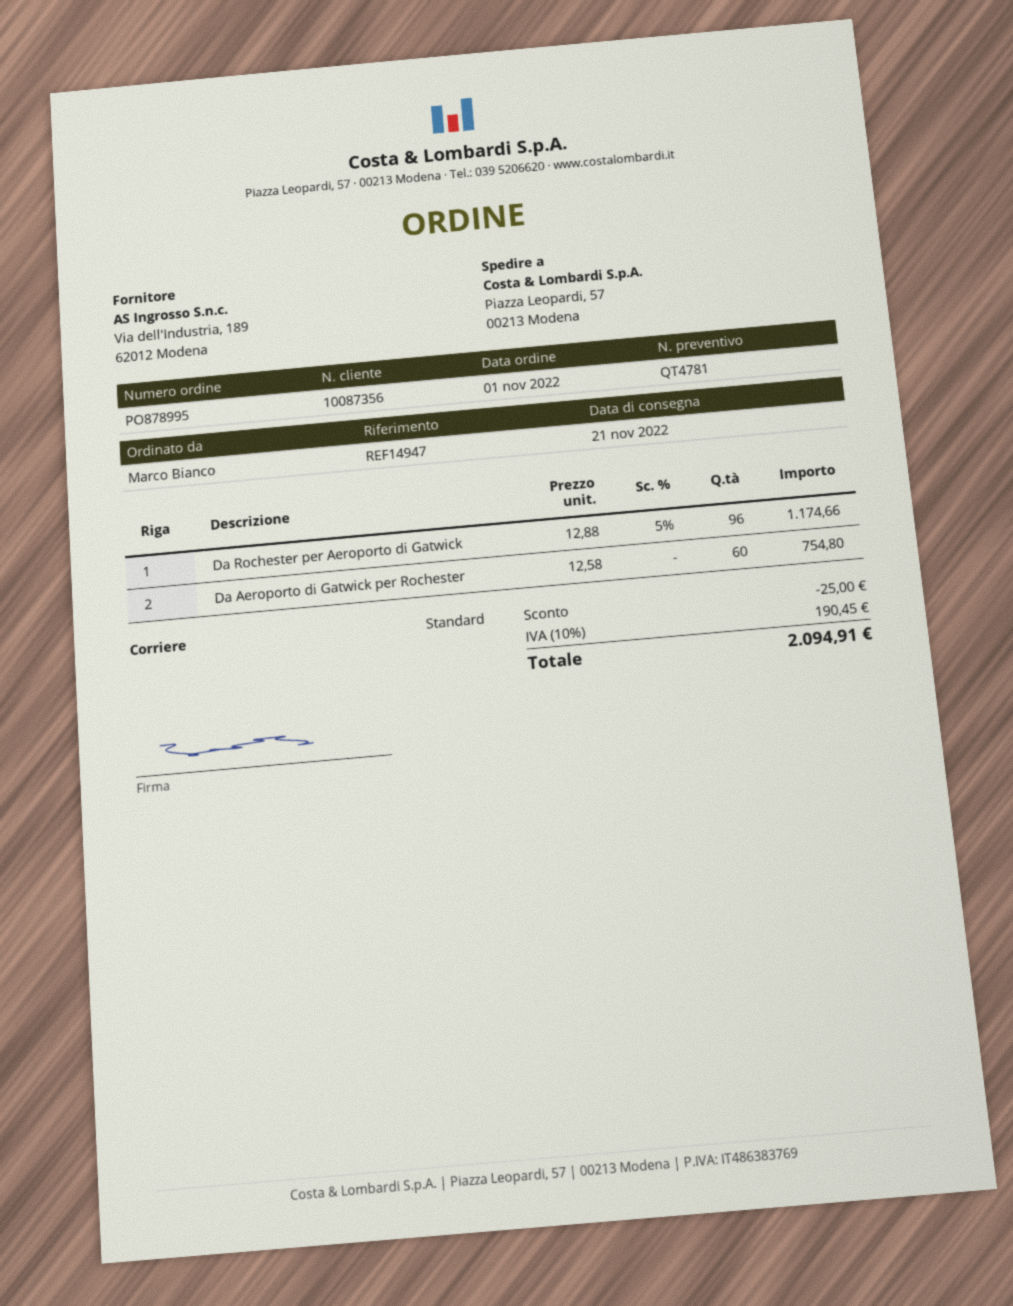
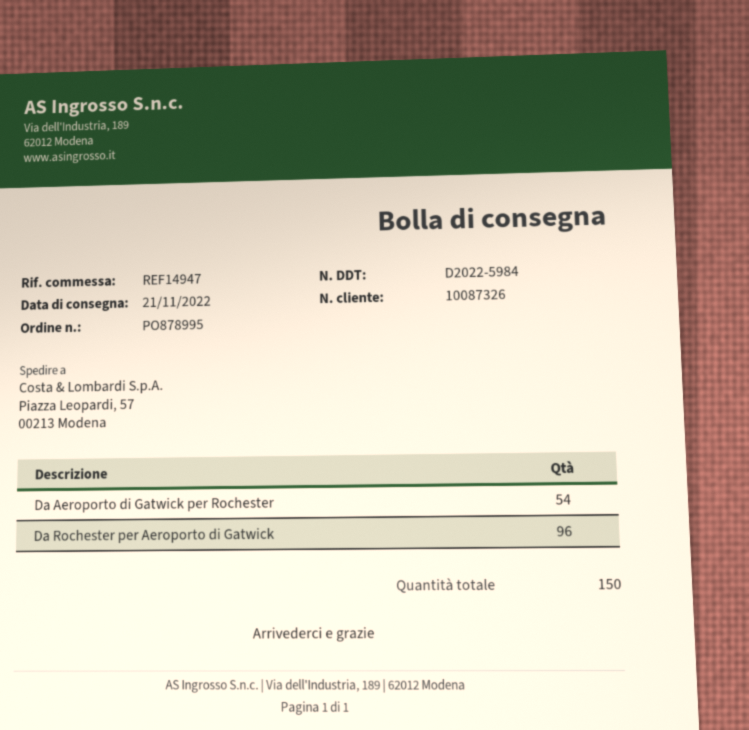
customer number: 10087356 -> 10087326
Da Aeroporto di Gatwick per Rochester: 60 -> 54

